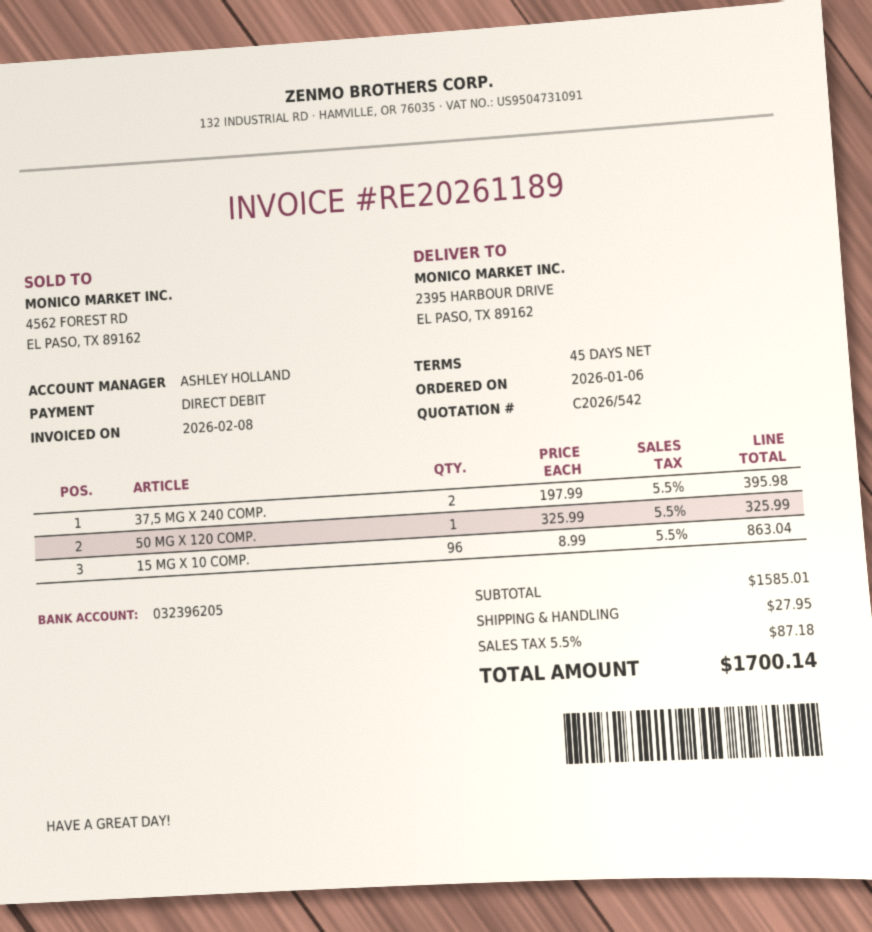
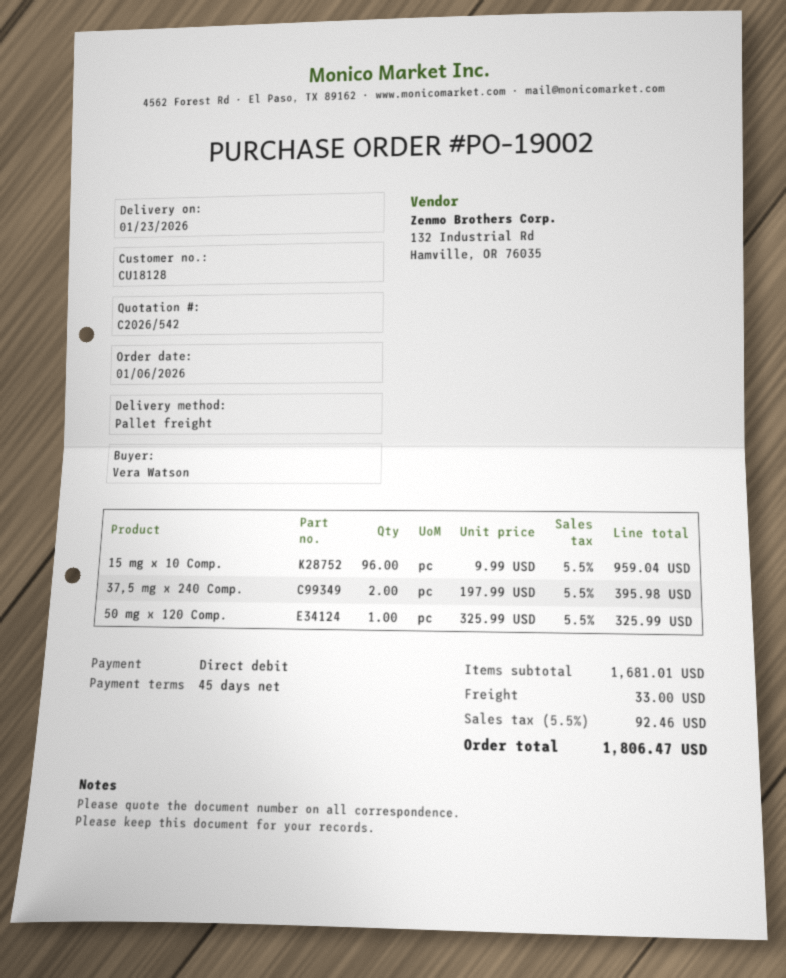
15 MG X 10 COMP.: 96 x 8.99 = 863.04 -> 96 x 9.99 = 959.04
subtotal: 1585.01 -> 1681.01
shipping: 27.95 -> 33.00
tax: 5.5% = 87.18 -> 5.5% = 92.46
total: 1700.14 -> 1806.47

